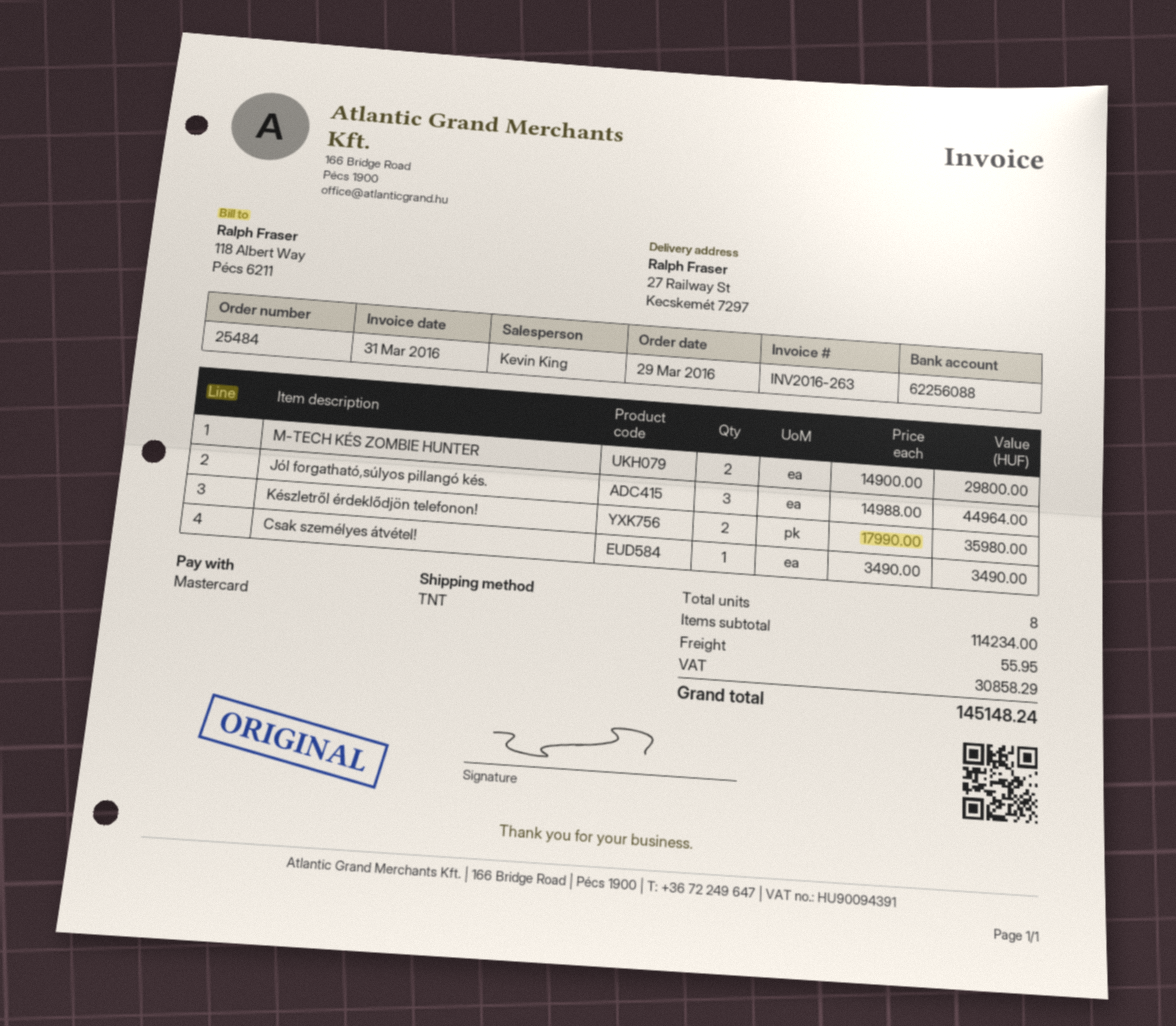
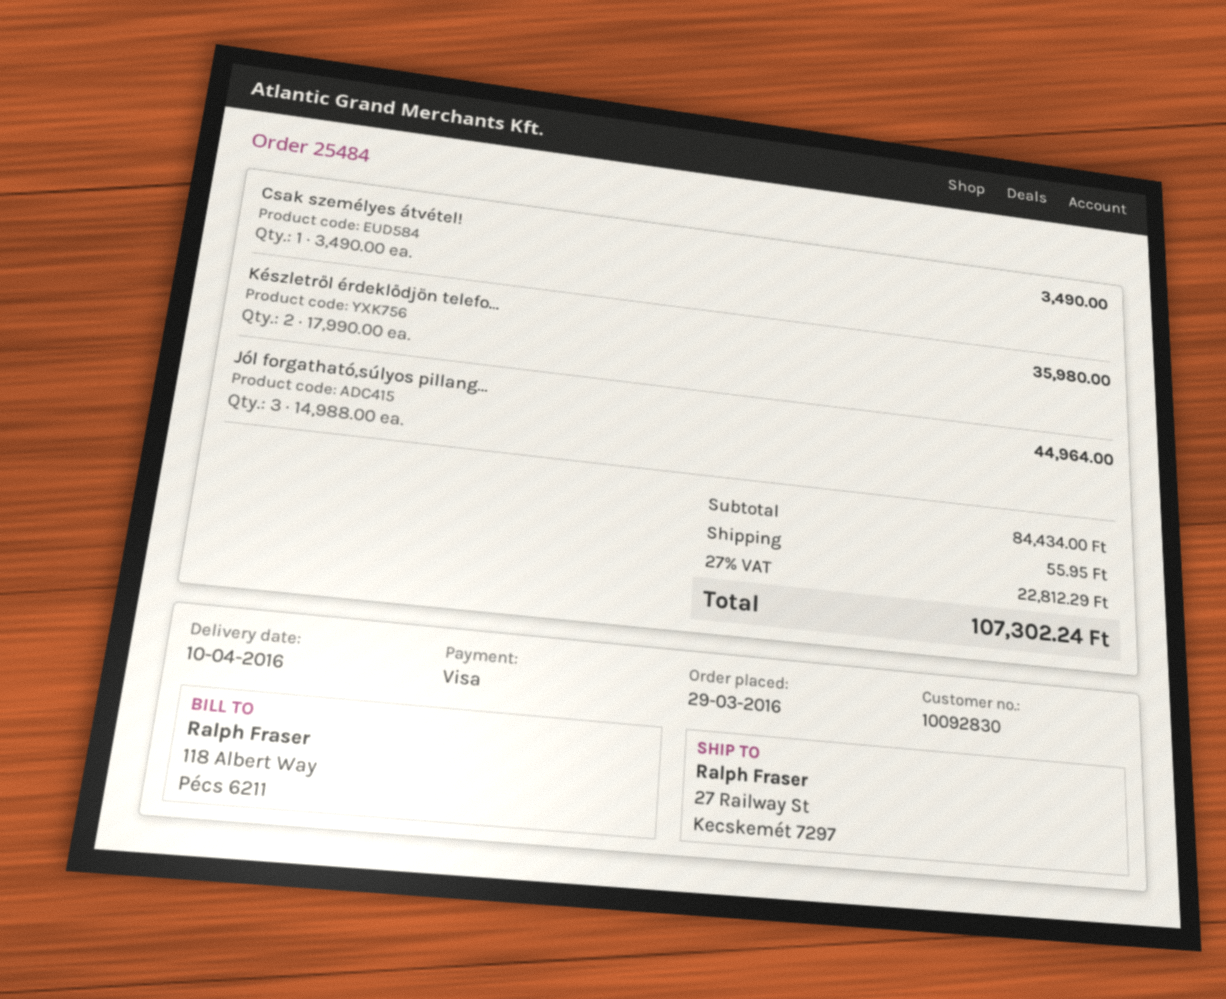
payment method: Mastercard -> Visa
M-TECH KÉS ZOMBIE HUNTER: 2 x 14900.00 = 29800.00 -> none
subtotal: 114234.00 -> 84434.00
tax: 30858.29 -> 22812.29
total: 145148.24 -> 107302.24

